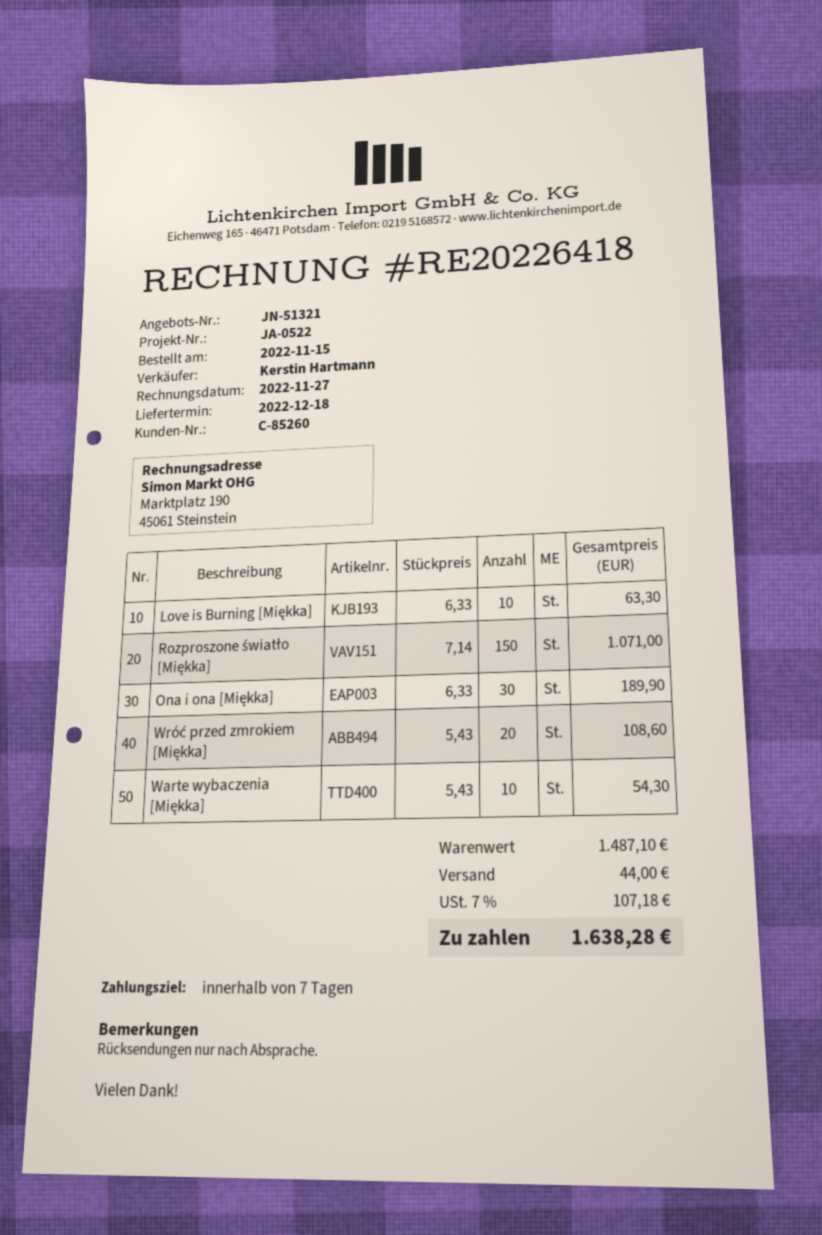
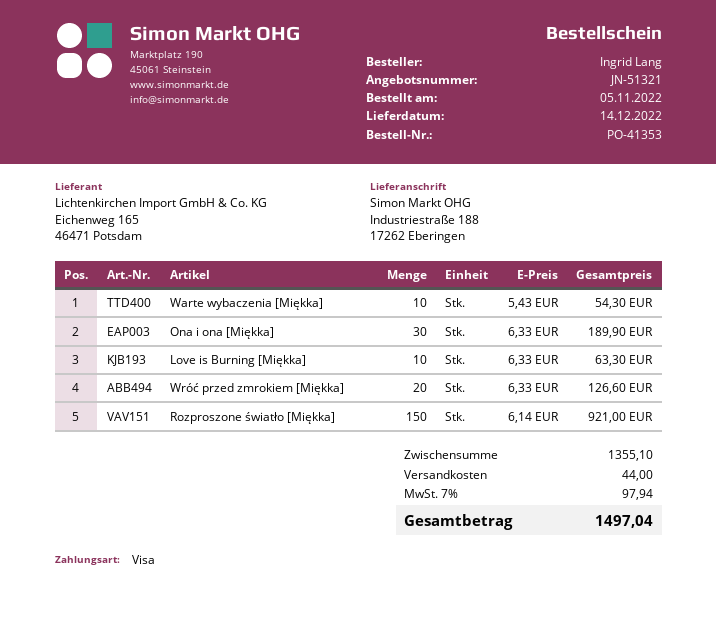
order date: 2022-11-15 -> 2022-11-05
delivery date: 2022-12-18 -> 2022-12-14
Rozproszone światło [Miękka]: 150 x 7.14 = 1071.00 -> 150 x 6.14 = 921.00
Wróć przed zmrokiem [Miękka]: 20 x 5.43 = 108.60 -> 20 x 6.33 = 126.60
subtotal: 1487.10 -> 1355.10
tax: 7% = 107.18 -> 7% = 97.94
total: 1638.28 -> 1497.04

